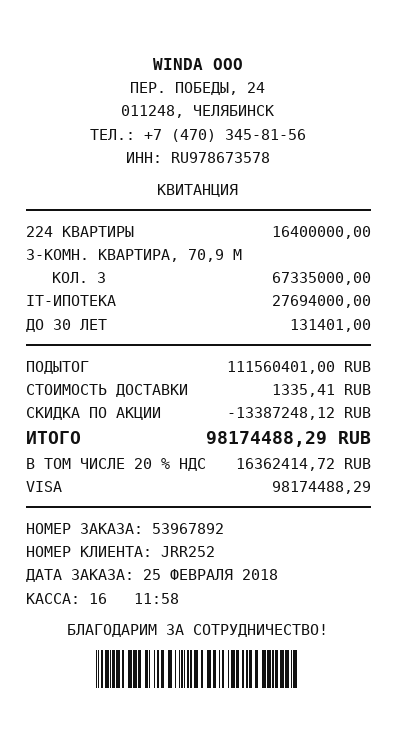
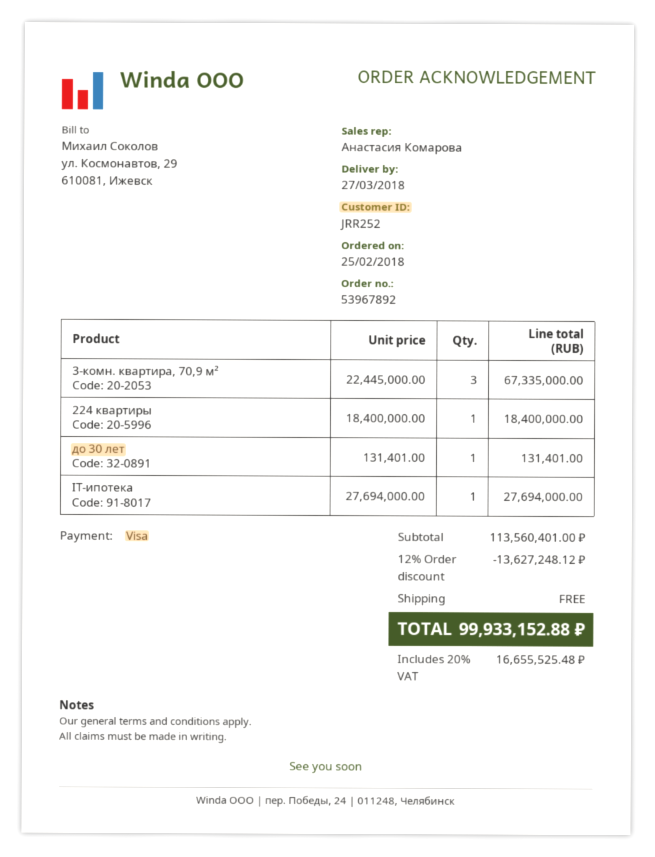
224 КВАРТИРЫ: 1 for 16400000.00 -> 1 for 18400000.00
subtotal: 111560401.00 -> 113560401.00
discount: 13387248.12 -> 13627248.12
shipping: 1335.41 -> 0.00
tax: 20% = 16362414.72 -> 20% = 16655525.48
total: 98174488.29 -> 99933152.88

